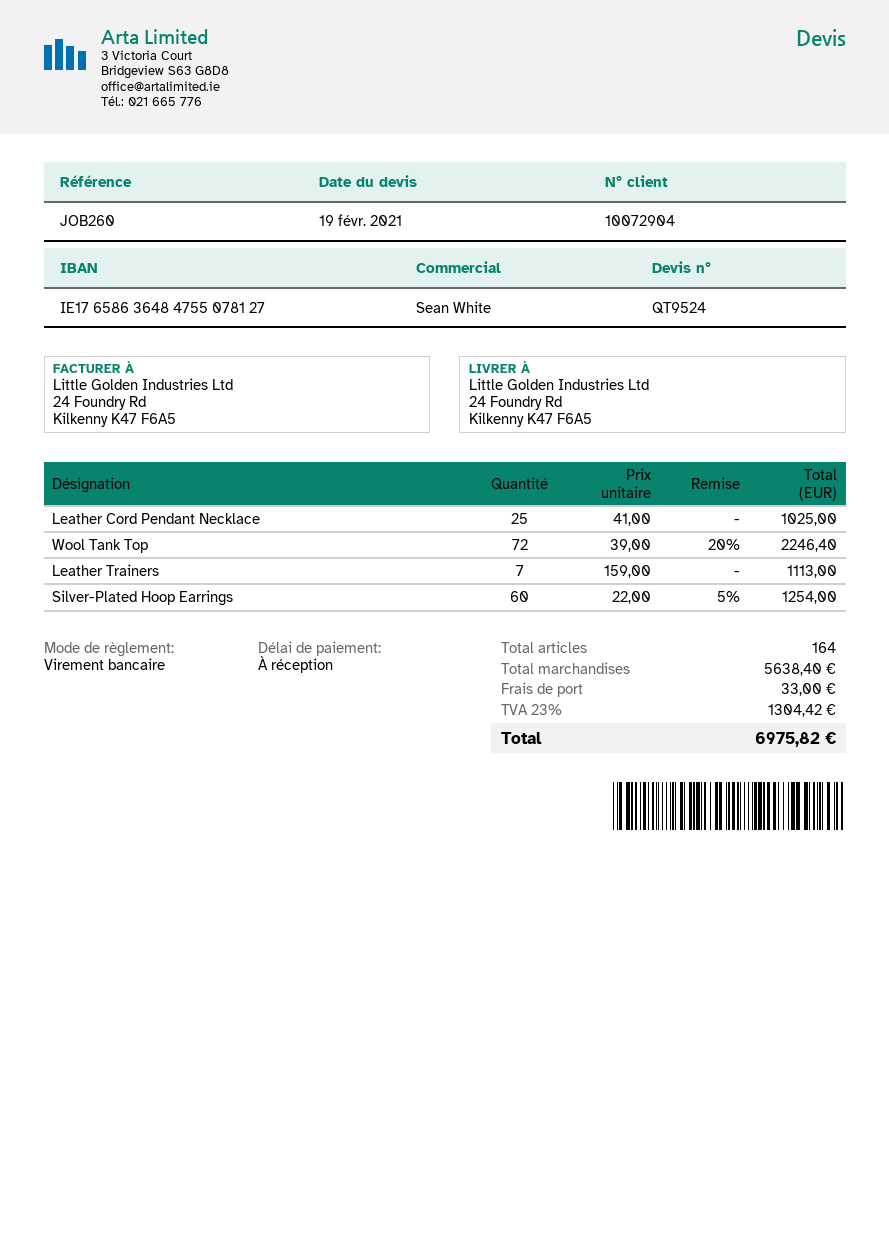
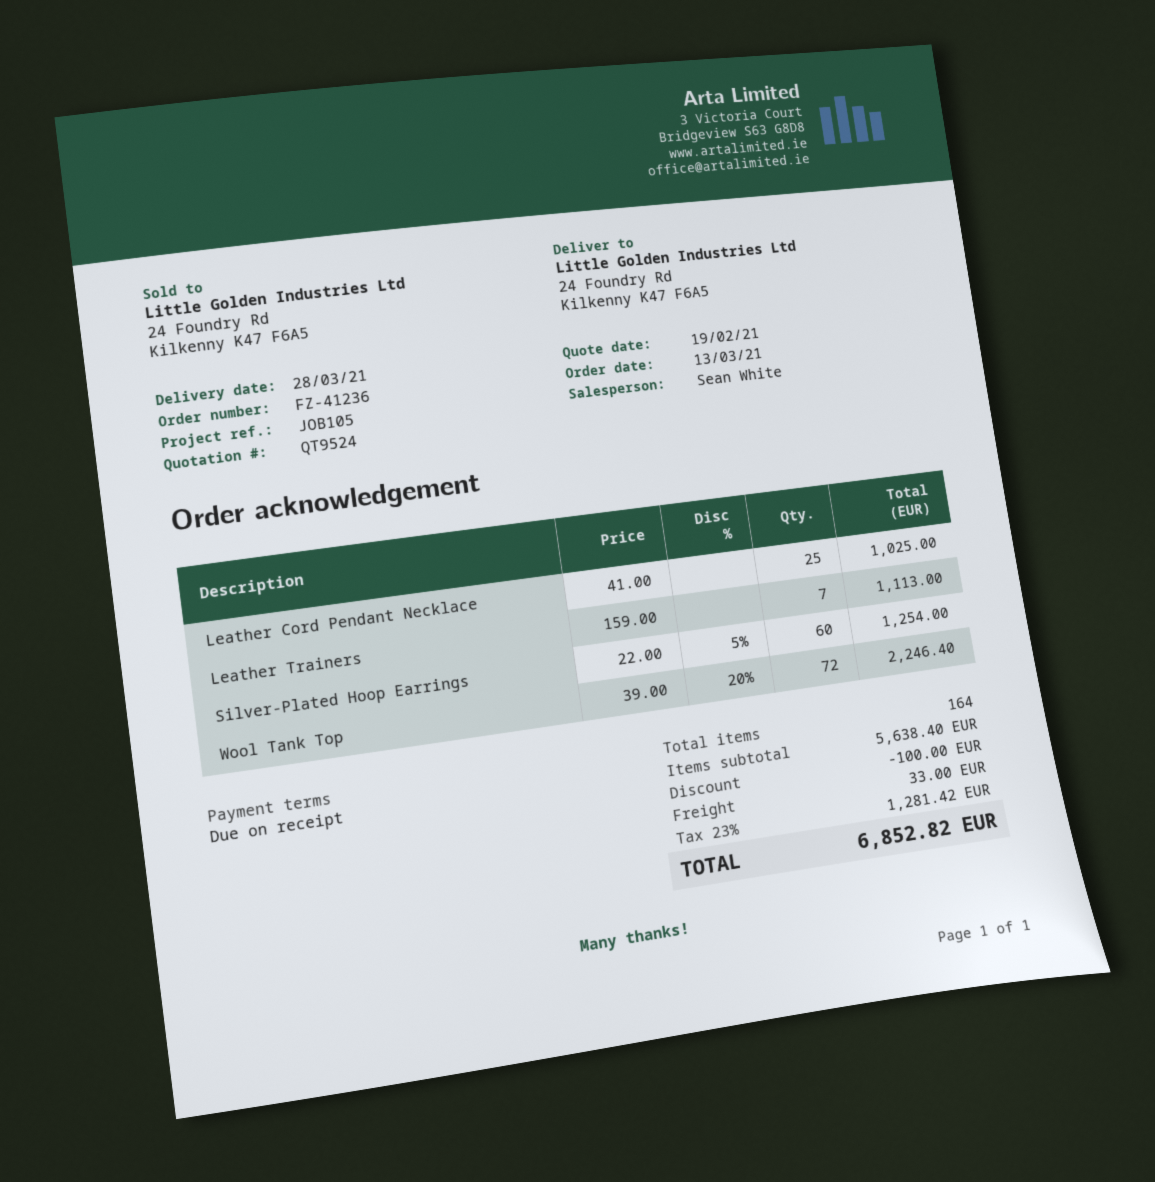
reference: JOB260 -> JOB105
discount: none -> 100.00
tax: 23% = 1304.42 -> 23% = 1281.42
total: 6975.82 -> 6852.82

